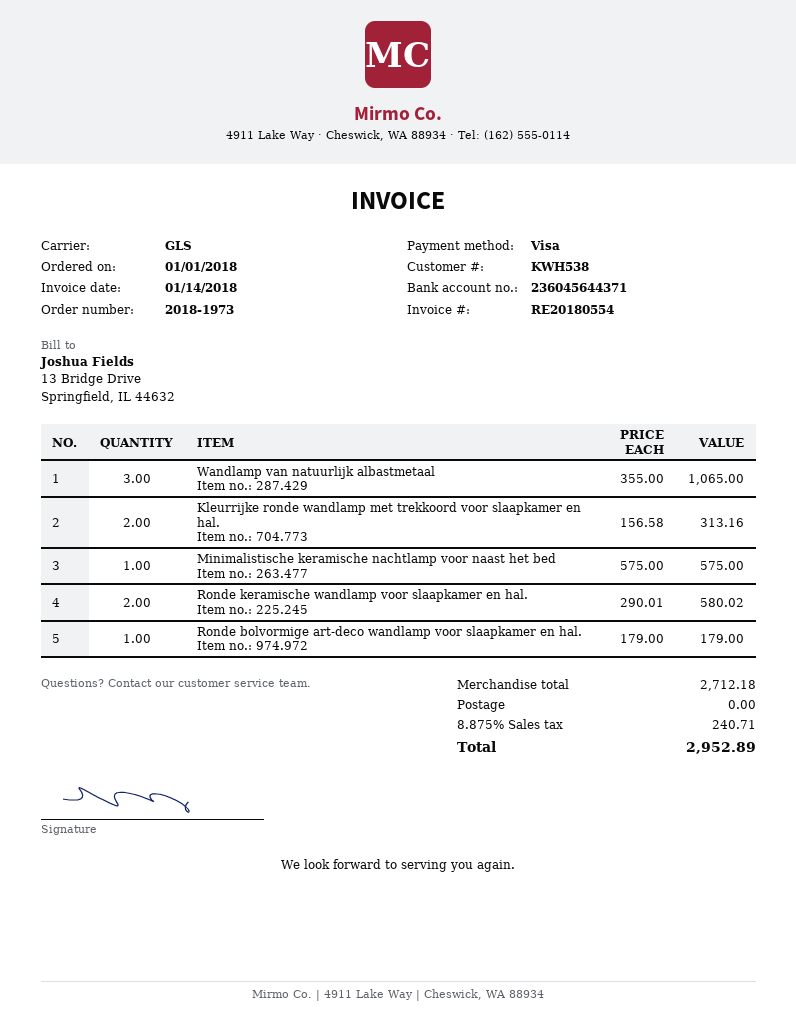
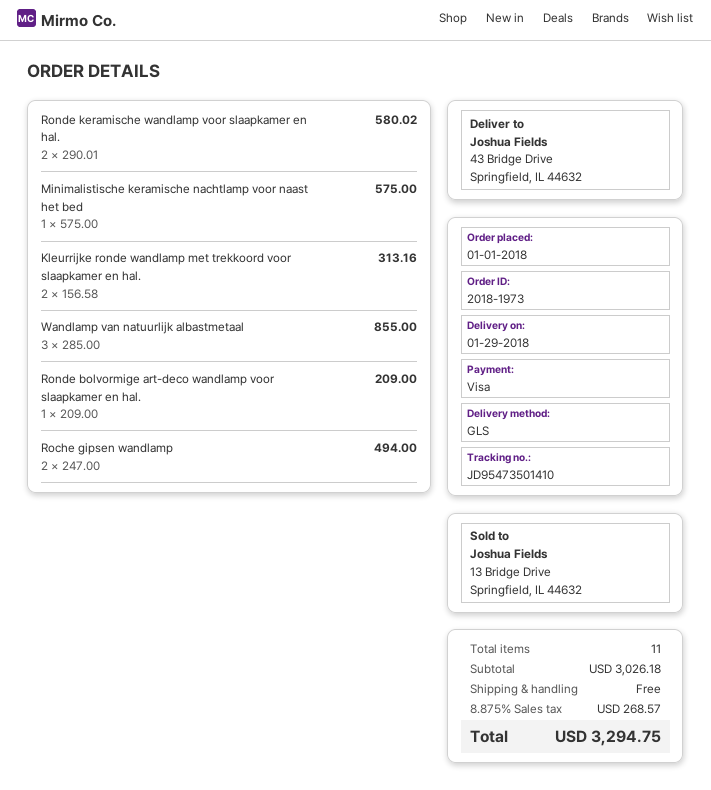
Wandlamp van natuurlijk albastmetaal: 3 x 355.00 = 1065.00 -> 3 x 285.00 = 855.00
Ronde bolvormige art-deco wandlamp voor slaapkamer en hal.: 1 x 179.00 = 179.00 -> 1 x 209.00 = 209.00
Roche gipsen wandlamp: none -> 2 x 247.00 = 494.00
subtotal: 2712.18 -> 3026.18
tax: 8.875% = 240.71 -> 8.875% = 268.57
total: 2952.89 -> 3294.75

